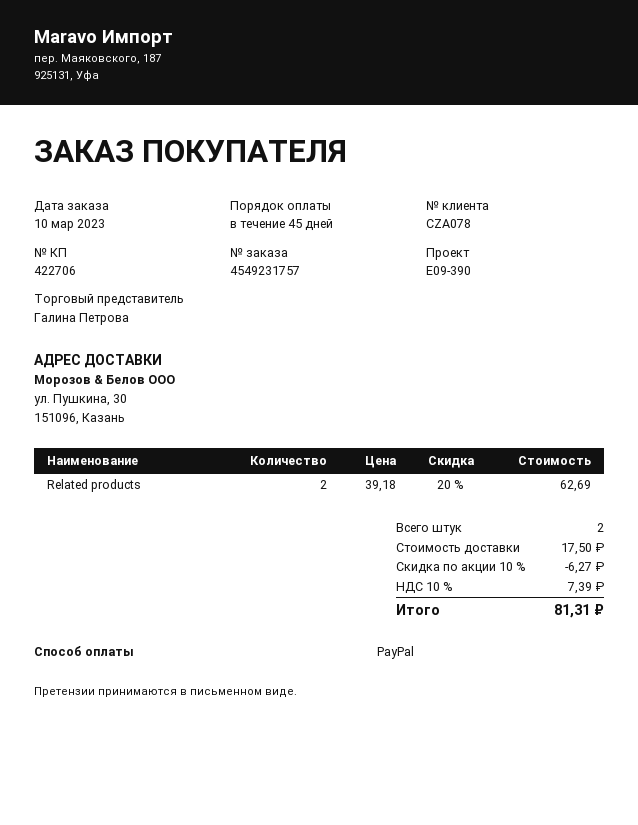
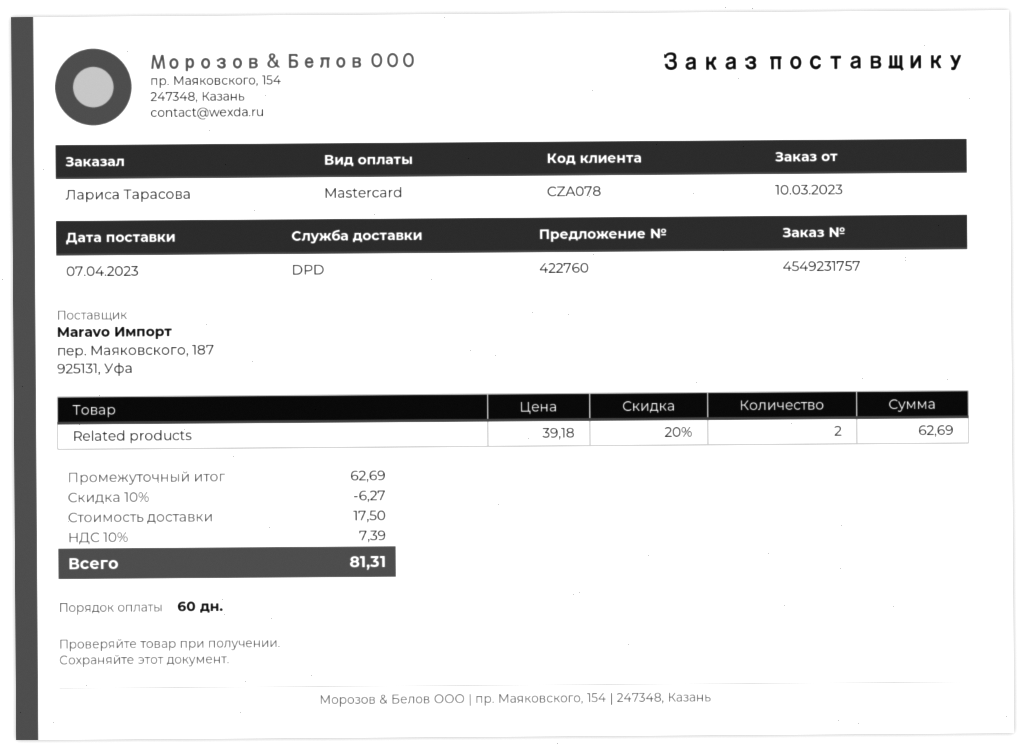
quote number: 422706 -> 422760
payment terms: 45 days -> 60 days
payment method: PayPal -> Mastercard

